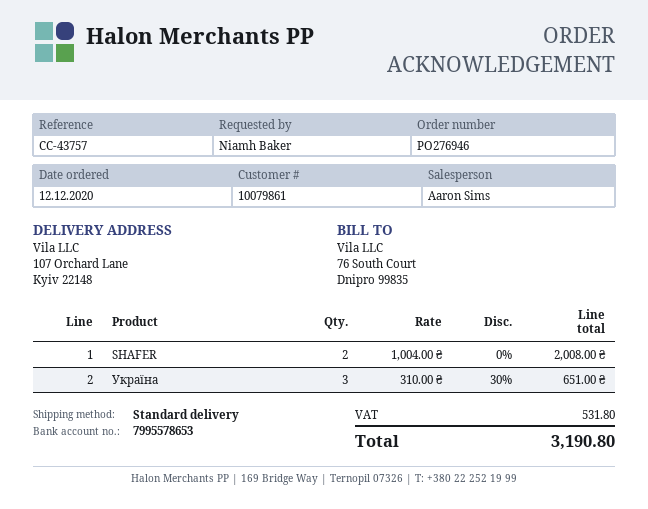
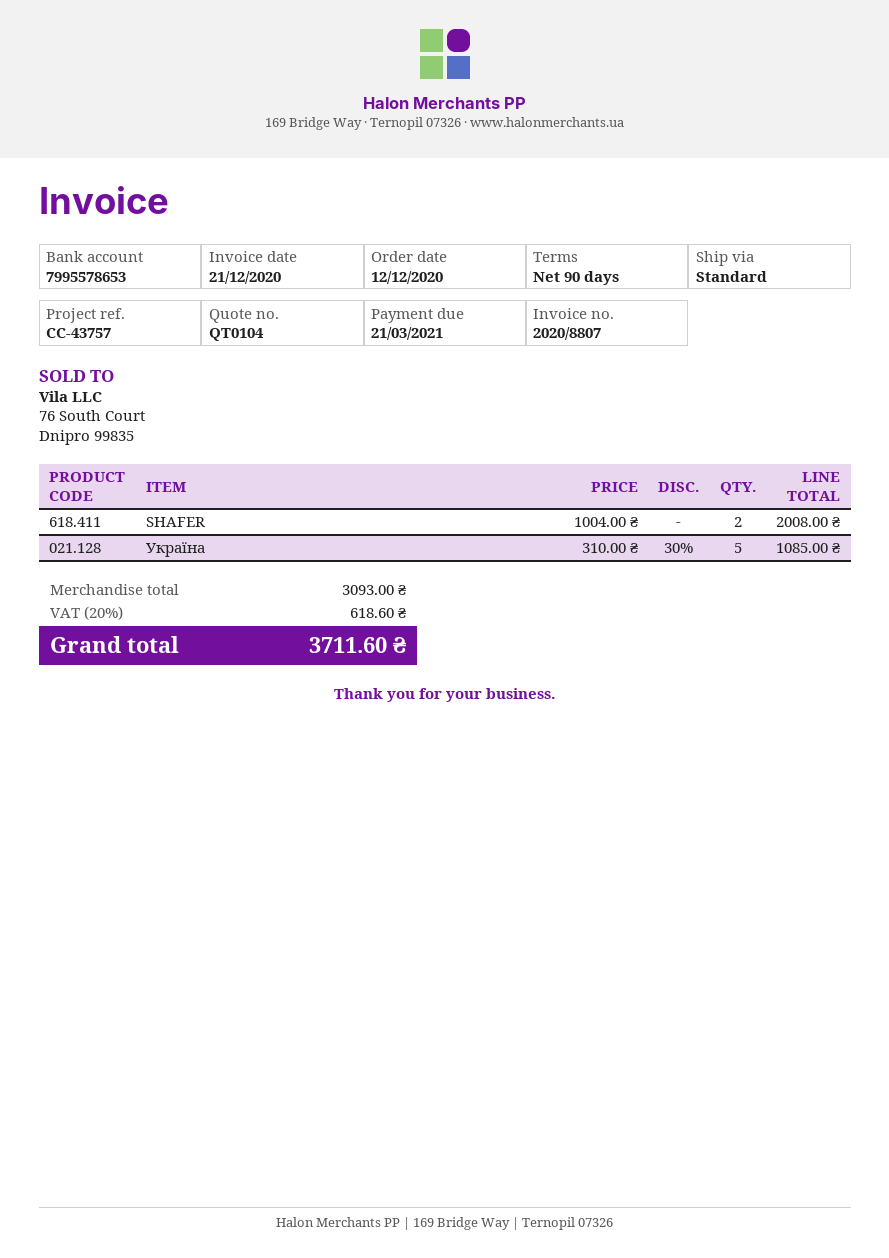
Україна: 3 x 310.00 - 30% = 651.00 -> 5 x 310.00 - 30% = 1085.00
tax: 531.80 -> 618.60
total: 3190.80 -> 3711.60

